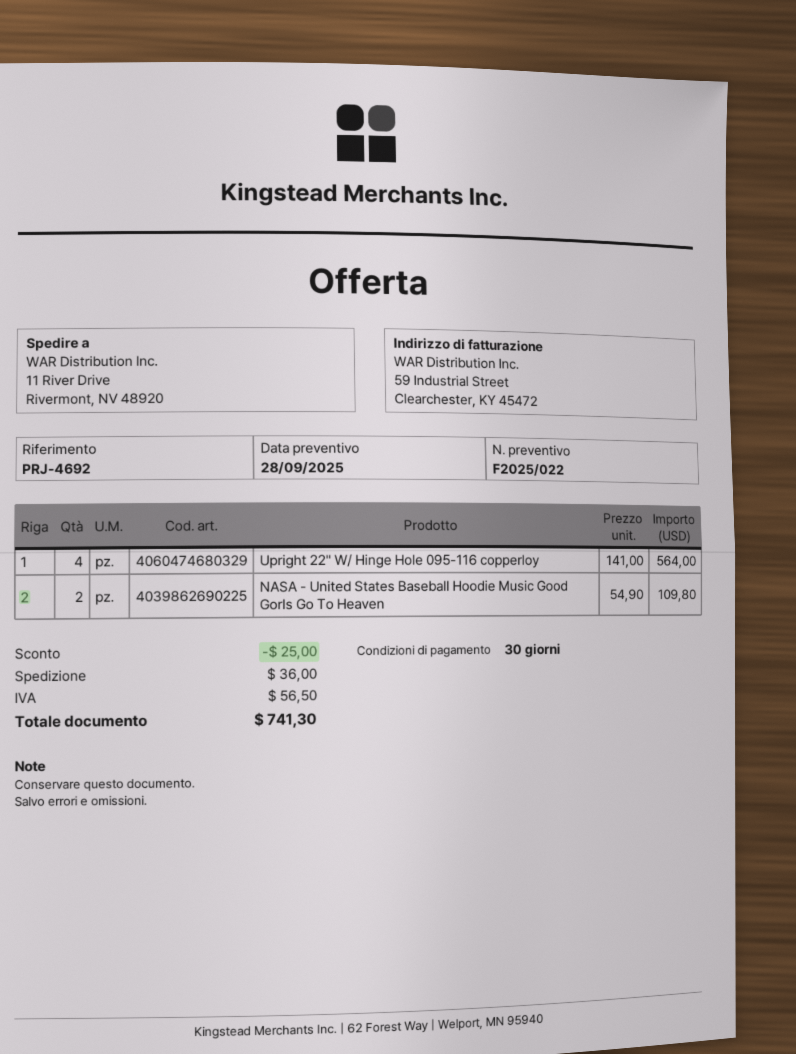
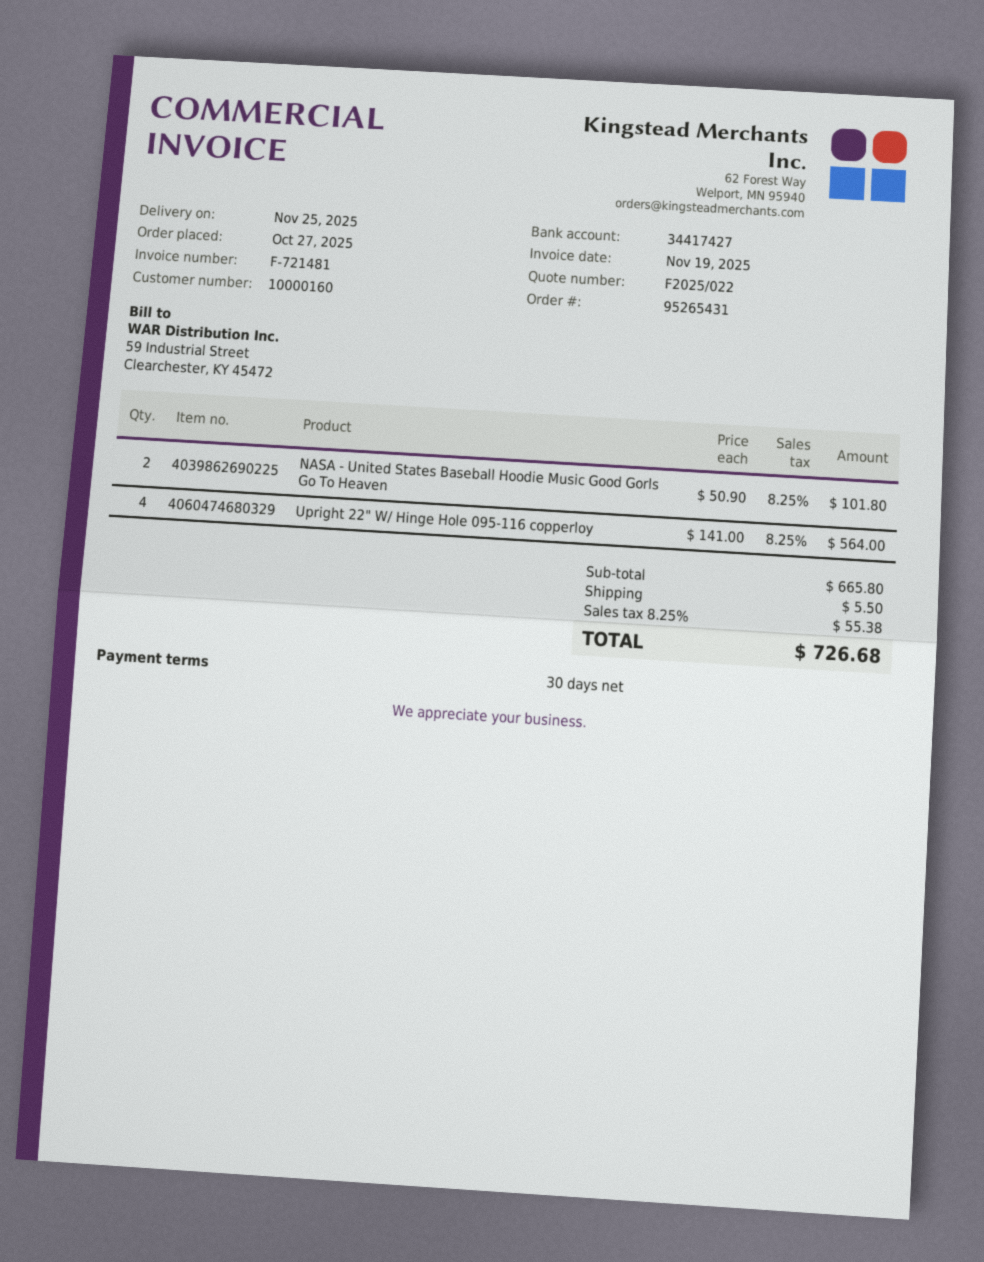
NASA - United States Baseball Hoodie Music Good Gorls Go To Heaven: 2 x 54.90 = 109.80 -> 2 x 50.90 = 101.80
discount: 25.00 -> none
shipping: 36.00 -> 5.50
tax: 56.50 -> 55.38
total: 741.30 -> 726.68

